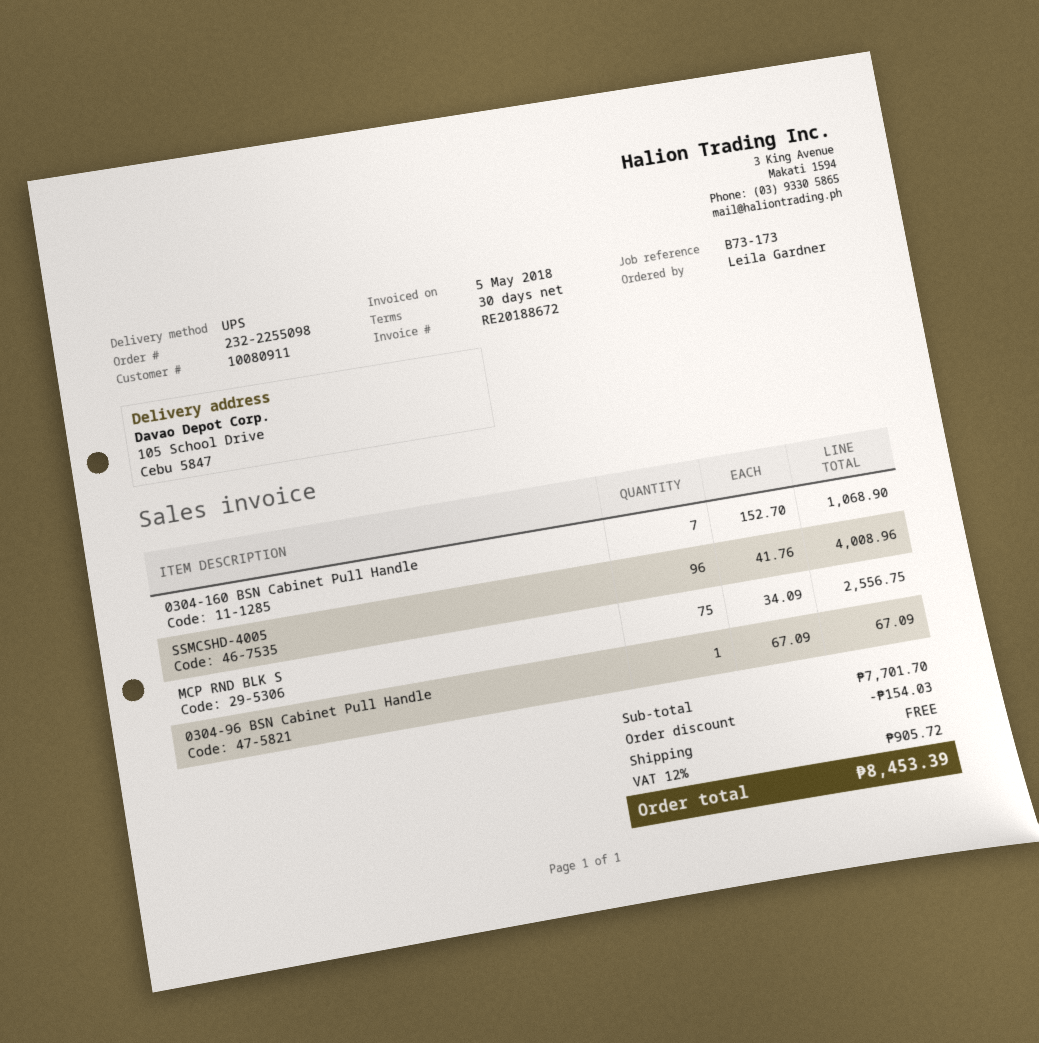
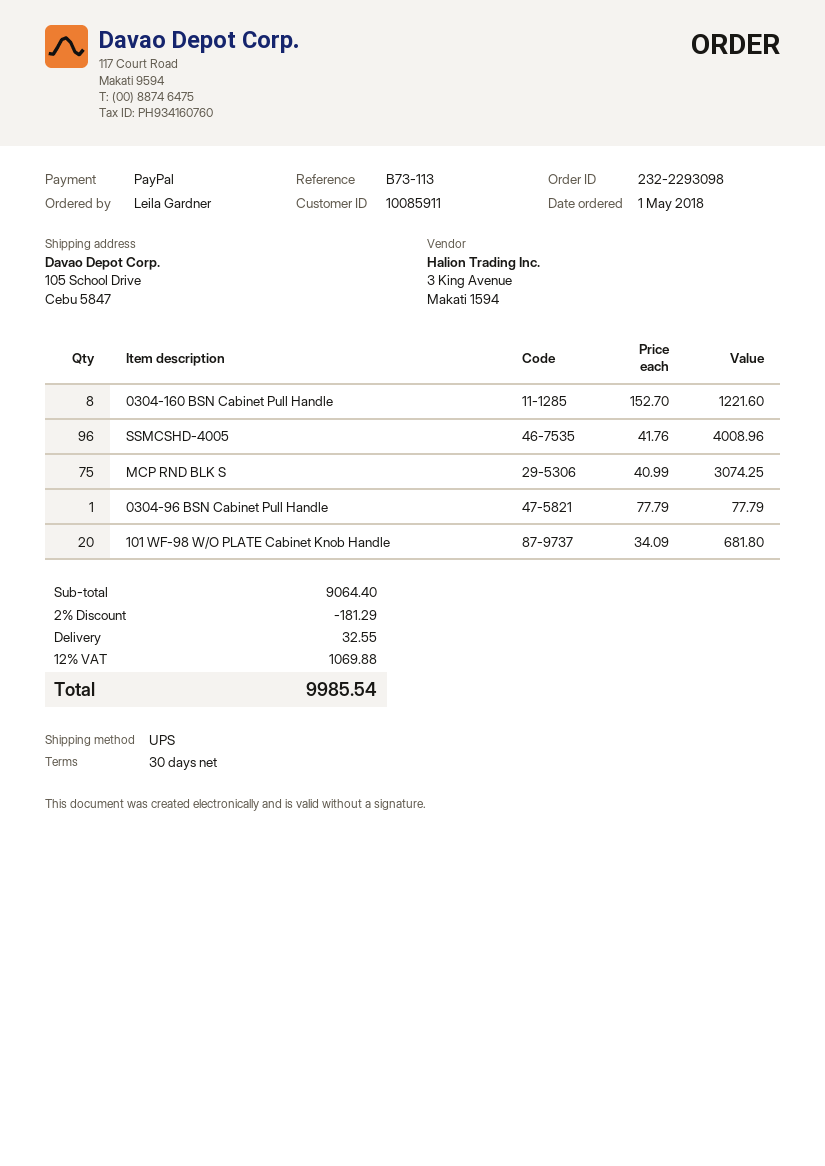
order number: 232-2255098 -> 232-2293098
customer number: 10080911 -> 10085911
reference: B73-173 -> B73-113
0304-160 BSN Cabinet Pull Handle: 7 x 152.70 = 1068.90 -> 8 x 152.70 = 1221.60
MCP RND BLK S: 75 x 34.09 = 2556.75 -> 75 x 40.99 = 3074.25
0304-96 BSN Cabinet Pull Handle: 1 x 67.09 = 67.09 -> 1 x 77.79 = 77.79
101 WF-98 W/O PLATE Cabinet Knob Handle: none -> 20 x 34.09 = 681.80
subtotal: 7701.70 -> 9064.40
discount: 154.03 -> 181.29
shipping: 0.00 -> 32.55
tax: 12% = 905.72 -> 12% = 1069.88
total: 8453.39 -> 9985.54

